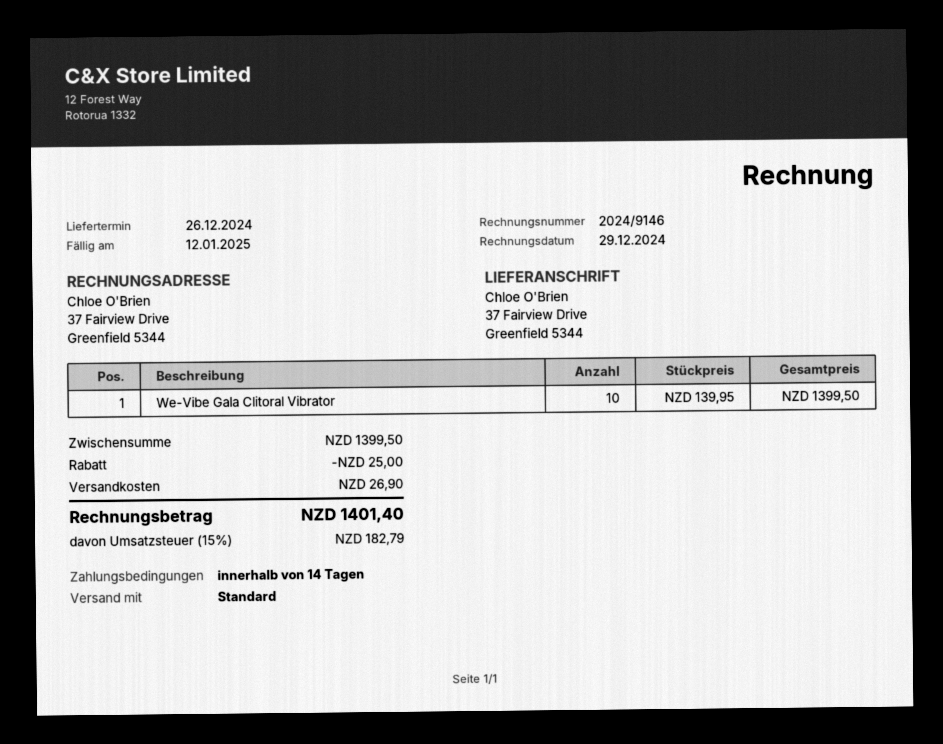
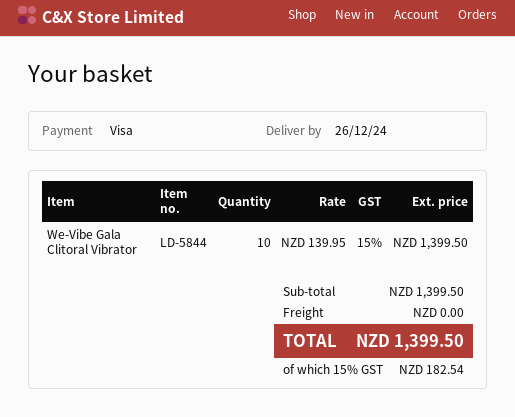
discount: 25.00 -> none
shipping: 26.90 -> 0.00
tax: 15% = 182.79 -> 15% = 182.54
total: 1401.40 -> 1399.50

